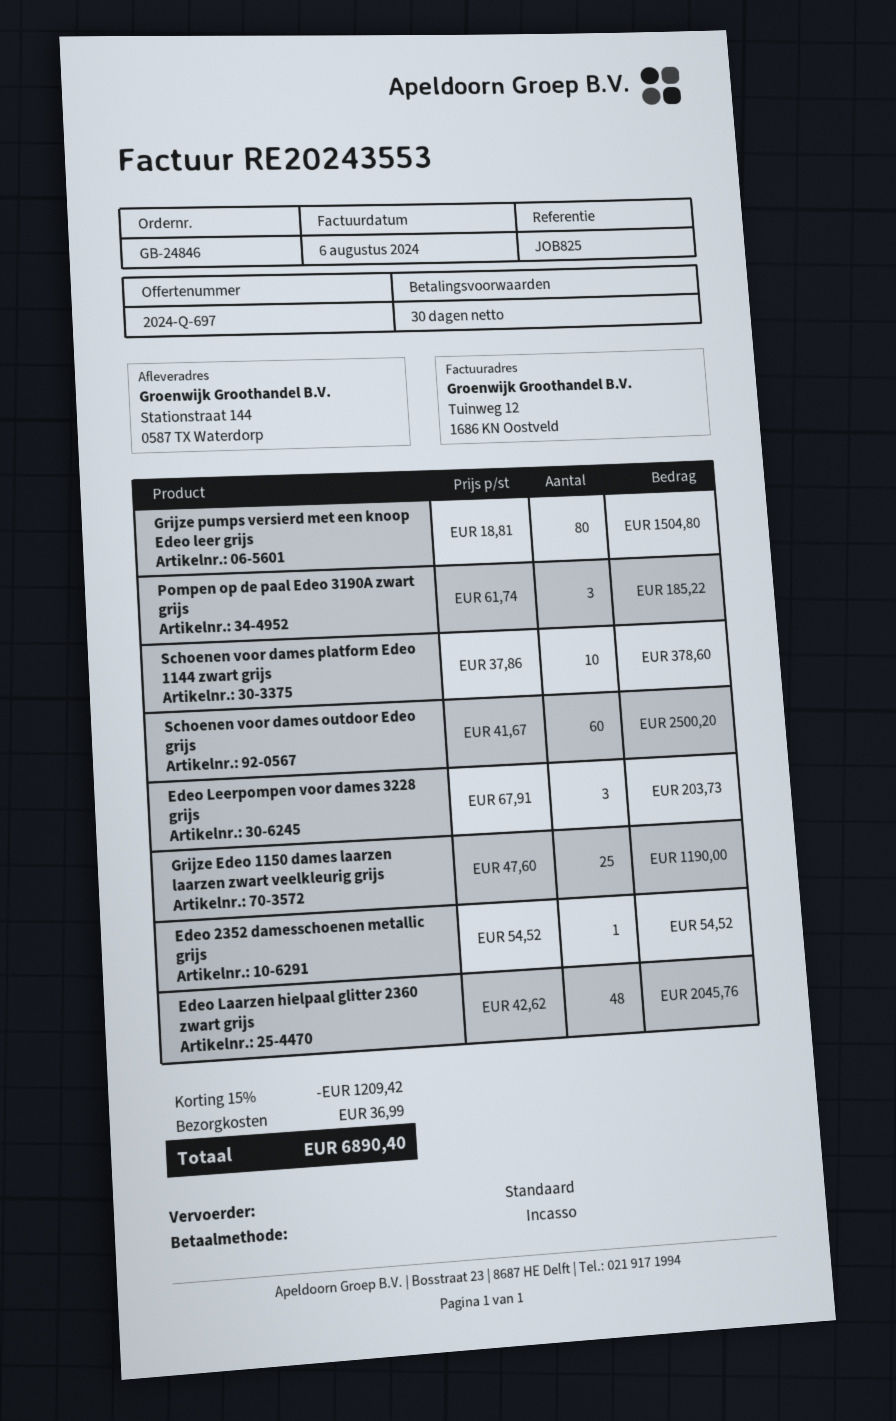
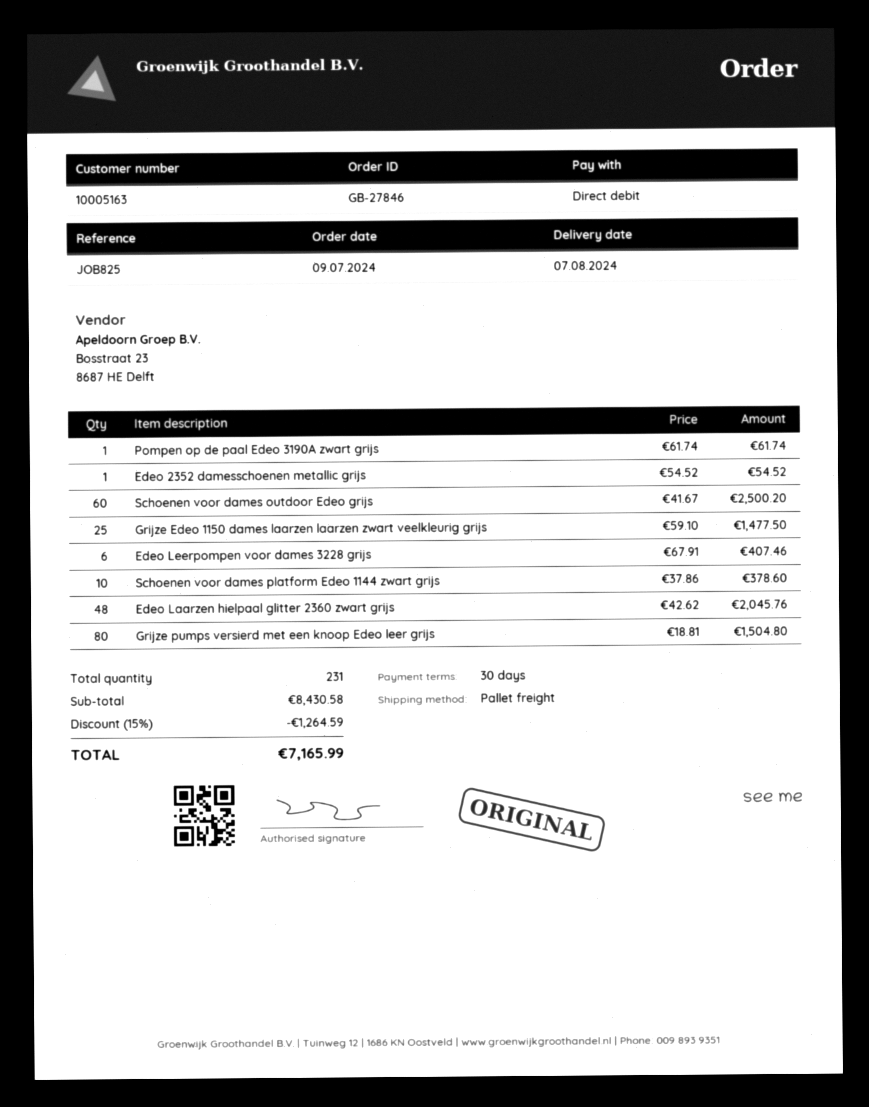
order number: GB-24846 -> GB-27846
shipping method: standard -> pallet freight
Pompen op de paal Edeo 3190A zwart grijs: 3 x 61.74 = 185.22 -> 1 x 61.74 = 61.74
Edeo Leerpompen voor dames 3228 grijs: 3 x 67.91 = 203.73 -> 6 x 67.91 = 407.46
Grijze Edeo 1150 dames laarzen laarzen zwart veelkleurig grijs: 25 x 47.60 = 1190.00 -> 25 x 59.10 = 1477.50
discount: 15% = 1209.42 -> 15% = 1264.59
shipping: 36.99 -> none
total: 6890.40 -> 7165.99

